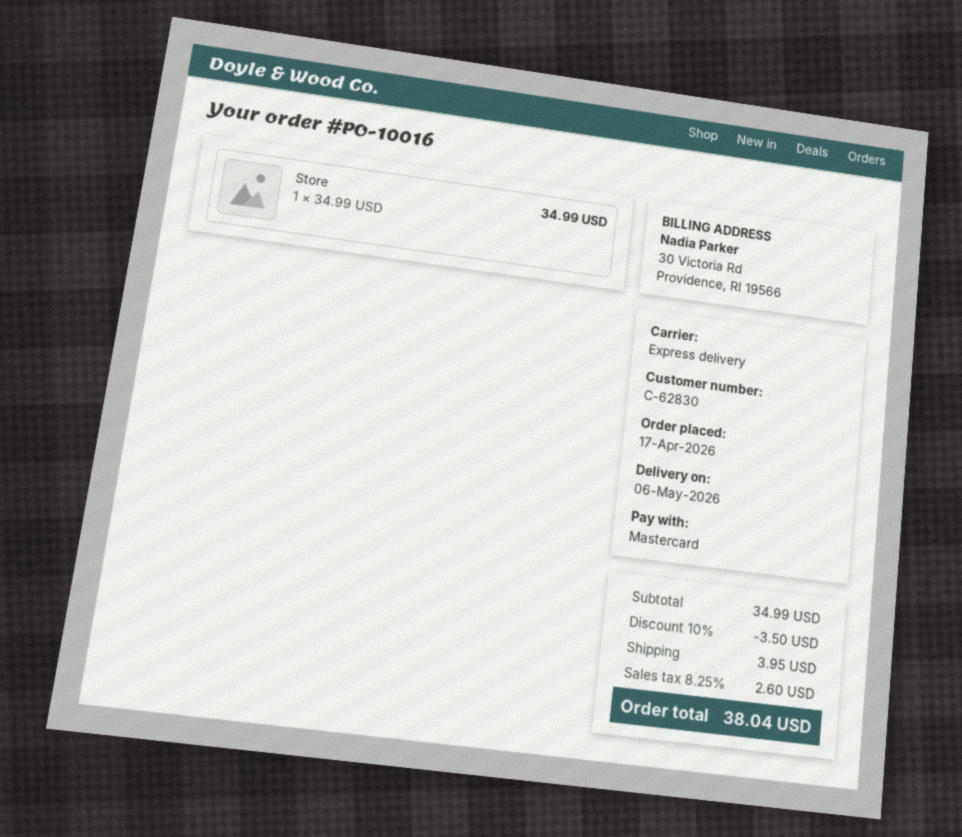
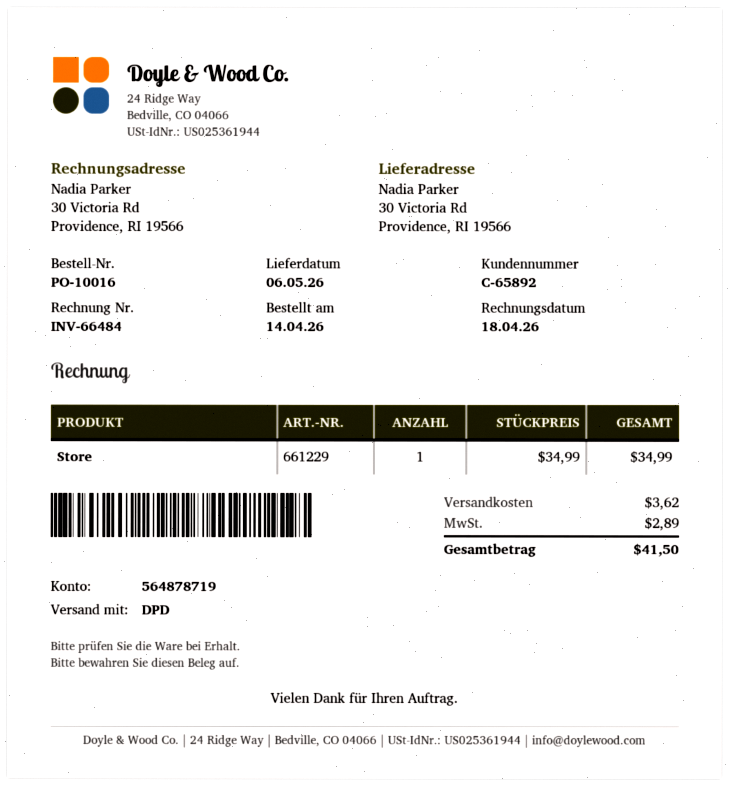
order date: 2026-04-17 -> 2026-04-14
customer number: C-62830 -> C-65892
shipping method: express -> DPD
discount: 10% = 3.50 -> none
shipping: 3.95 -> 3.62
tax: 2.60 -> 2.89
total: 38.04 -> 41.50

